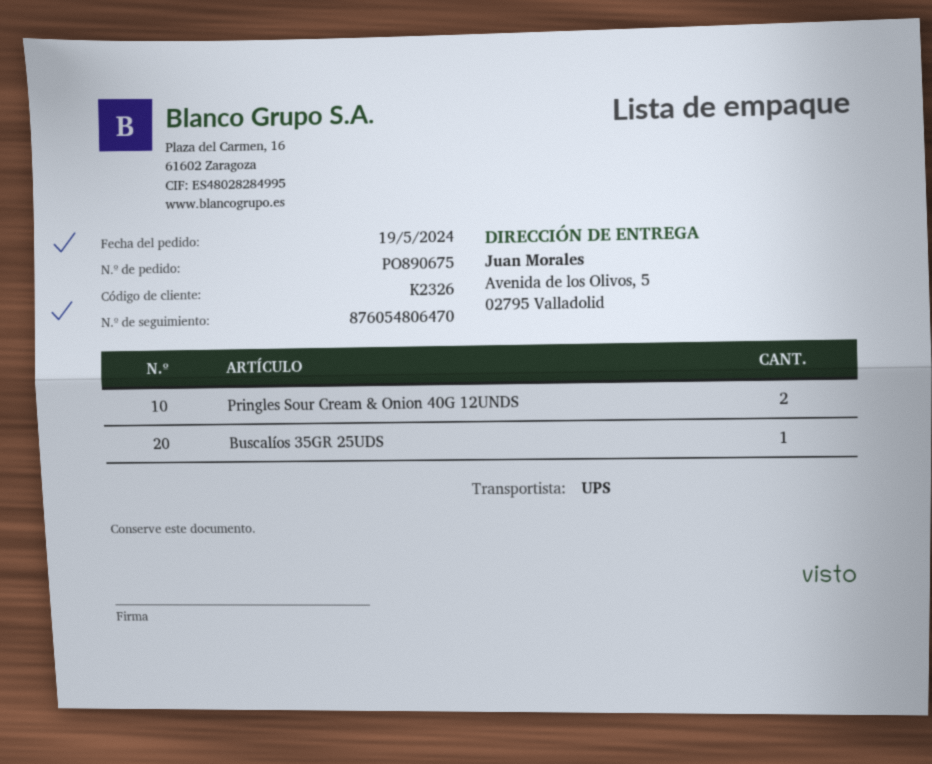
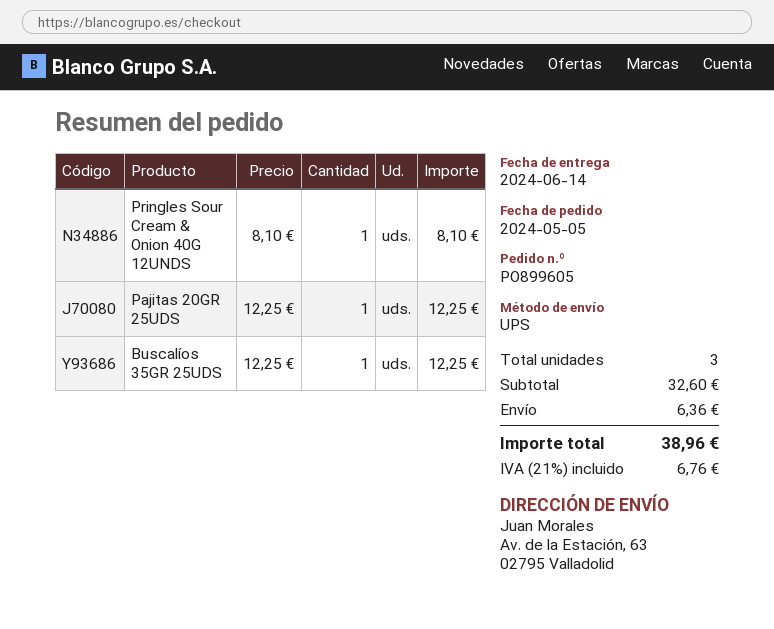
order number: PO890675 -> PO899605
order date: 2024-05-19 -> 2024-05-05
ship to: Avenida de los Olivos, 5, 02795 Valladolid -> Av. de la Estación, 63, 02795 Valladolid
Pringles Sour Cream & Onion 40G 12UNDS: 2 -> 1
Pajitas 20GR 25UDS: none -> 1

